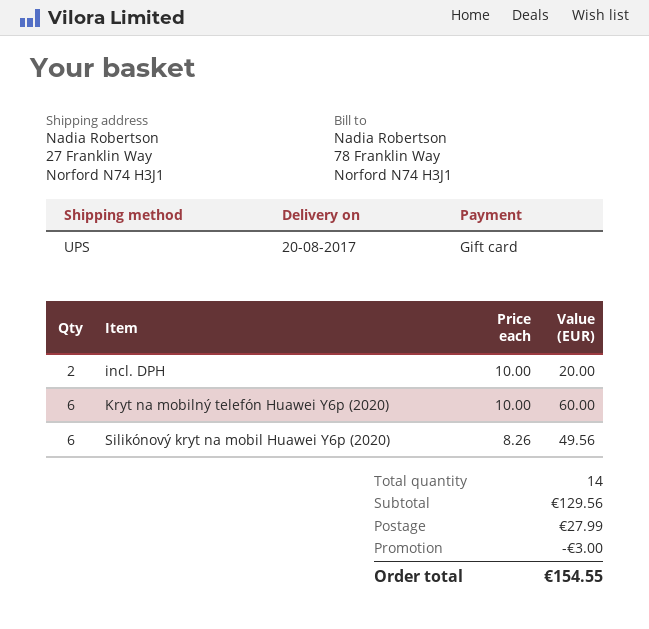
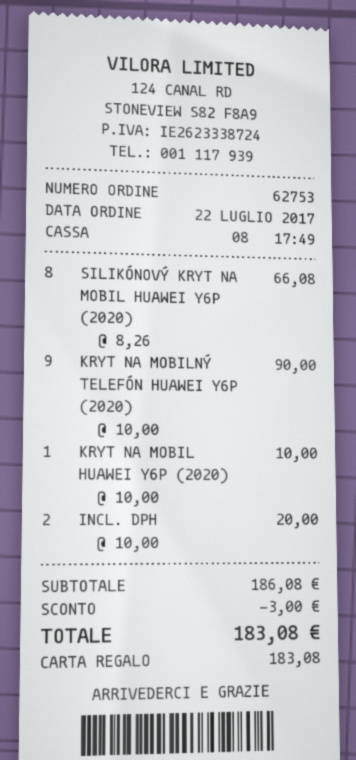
Kryt na mobilný telefón Huawei Y6p (2020): 6 x 10.00 = 60.00 -> 9 x 10.00 = 90.00
Silikónový kryt na mobil Huawei Y6p (2020): 6 x 8.26 = 49.56 -> 8 x 8.26 = 66.08
KRYT NA MOBIL HUAWEI Y6P (2020): none -> 1 x 10.00 = 10.00
subtotal: 129.56 -> 186.08
shipping: 27.99 -> none
total: 154.55 -> 183.08

